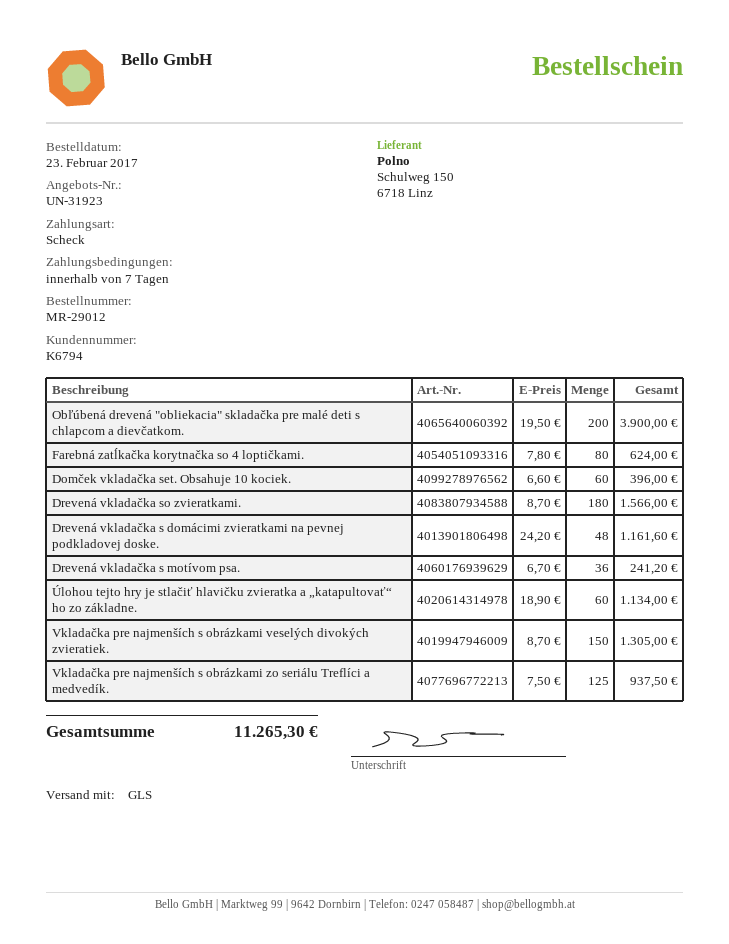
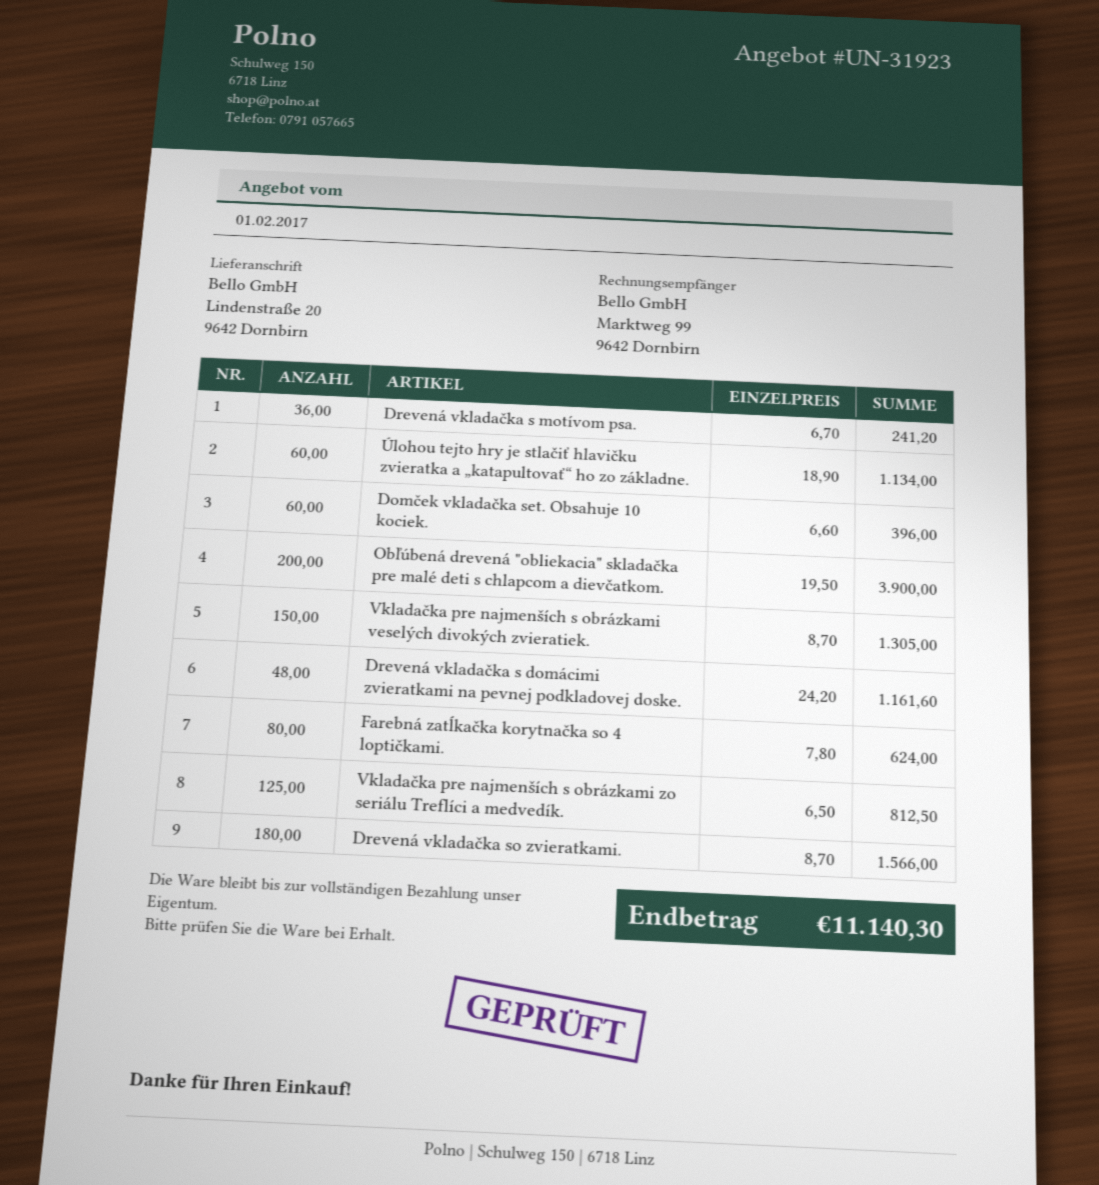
Vkladačka pre najmenších s obrázkami zo seriálu Treflíci a medvedík.: 125 x 7.50 = 937.50 -> 125 x 6.50 = 812.50
total: 11265.30 -> 11140.30

